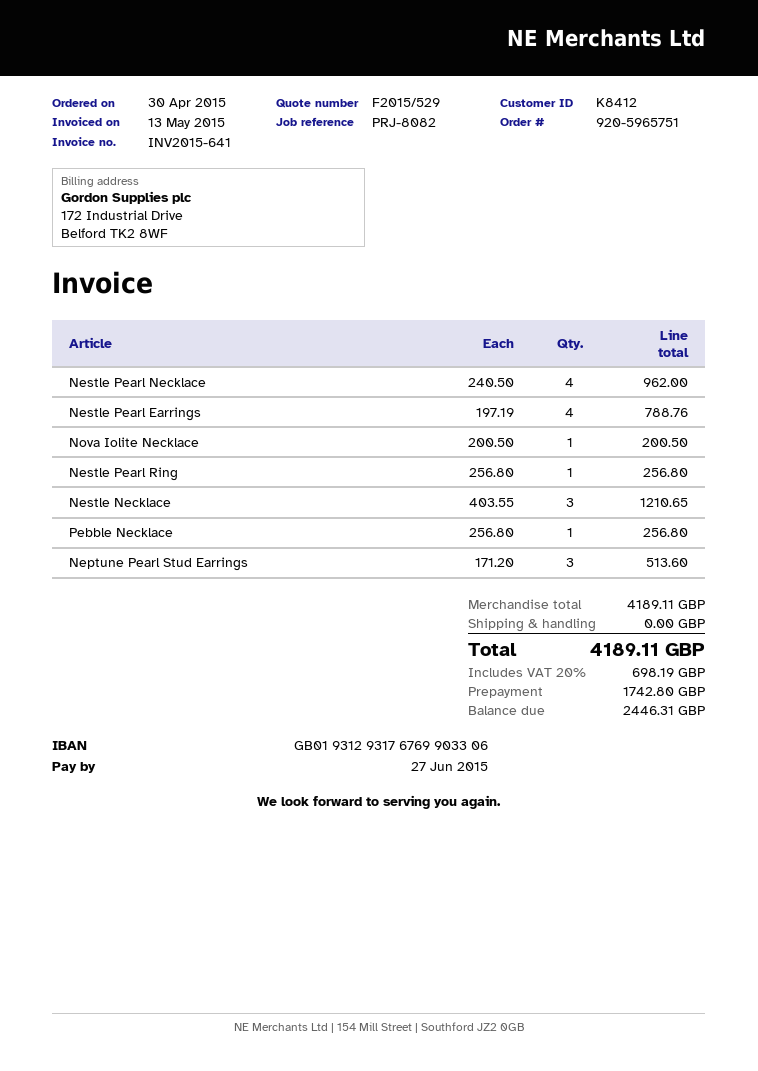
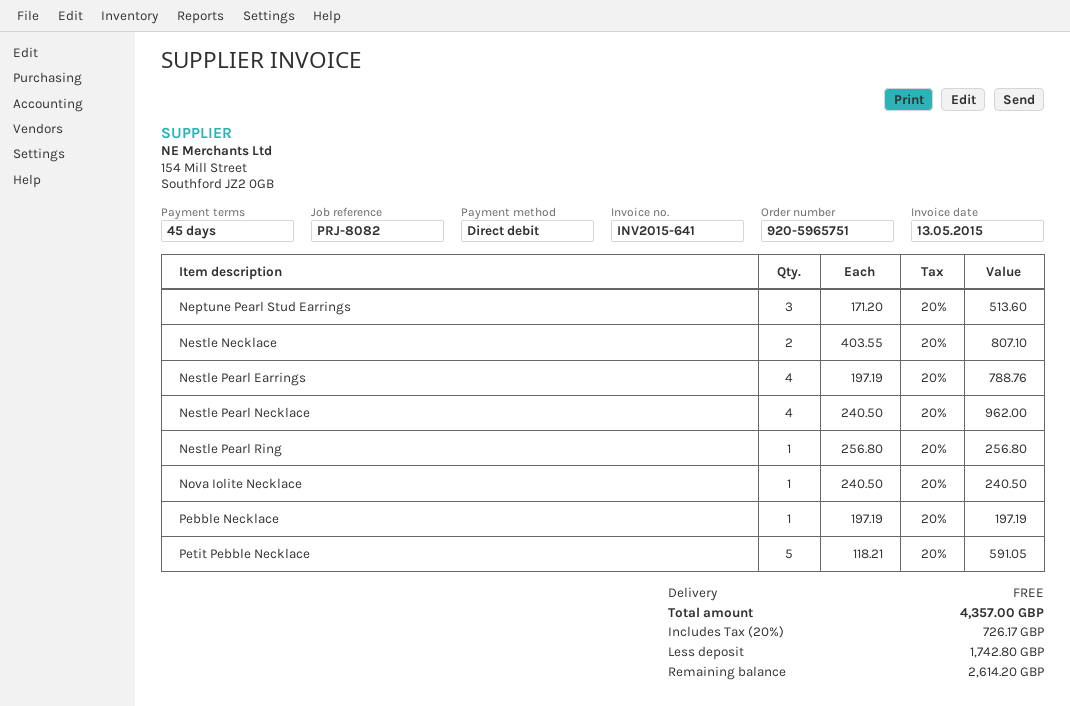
Nova Iolite Necklace: 1 x 200.50 = 200.50 -> 1 x 240.50 = 240.50
Nestle Necklace: 3 x 403.55 = 1210.65 -> 2 x 403.55 = 807.10
Pebble Necklace: 1 x 256.80 = 256.80 -> 1 x 197.19 = 197.19
Petit Pebble Necklace: none -> 5 x 118.21 = 591.05
tax: 20% = 698.19 -> 20% = 726.17
total: 4189.11 -> 4357.00
balance: 2446.31 -> 2614.20

